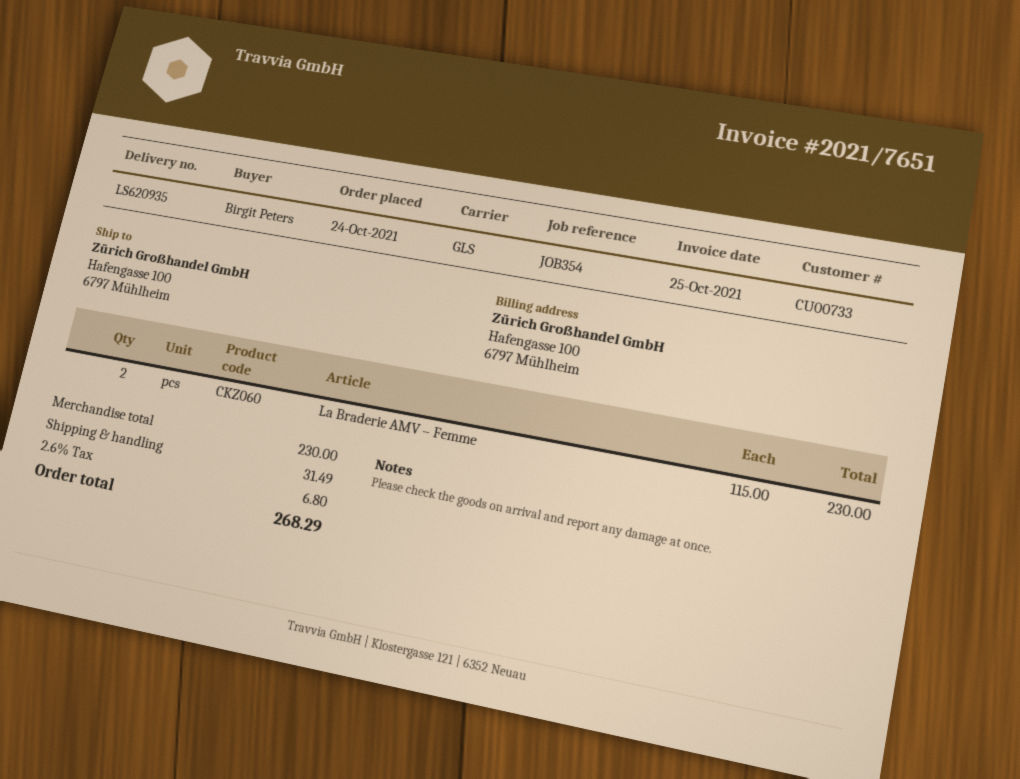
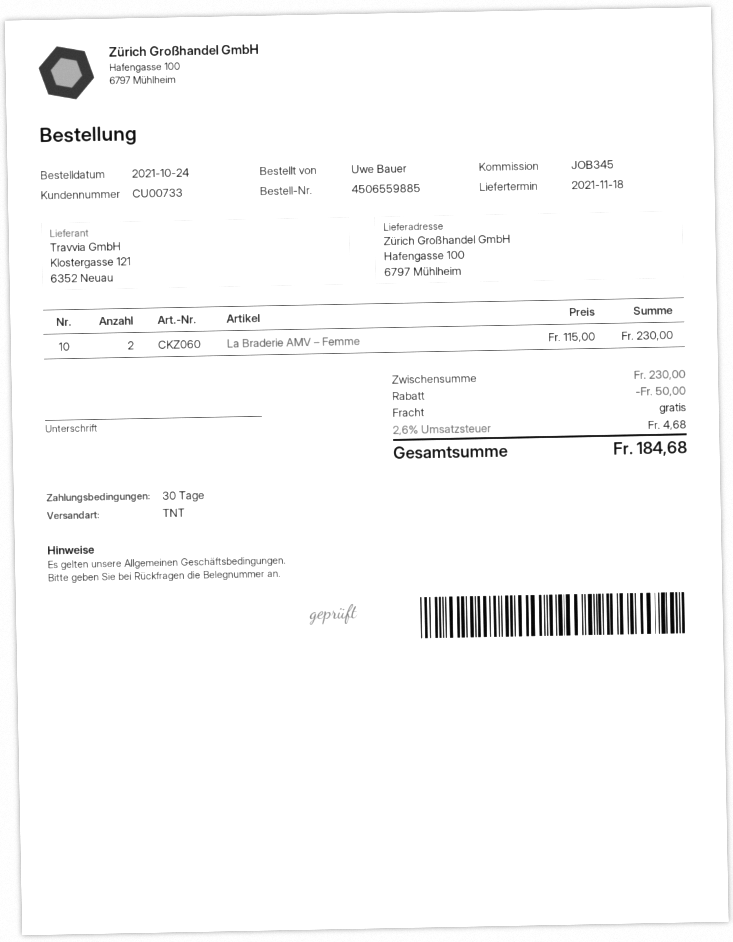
reference: JOB354 -> JOB345
ordered by: Birgit Peters -> Uwe Bauer
shipping method: GLS -> TNT
discount: none -> 50.00
shipping: 31.49 -> 0.00
tax: 2.6% = 6.80 -> 2.6% = 4.68
total: 268.29 -> 184.68

